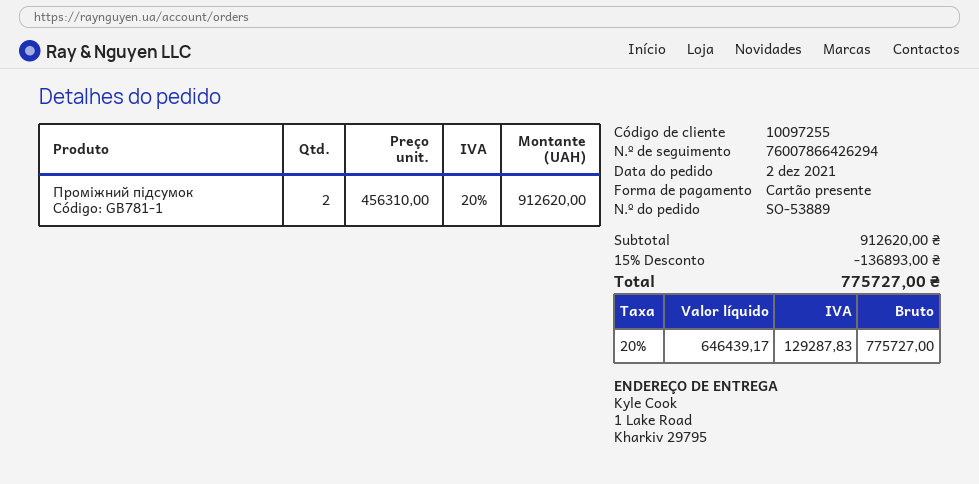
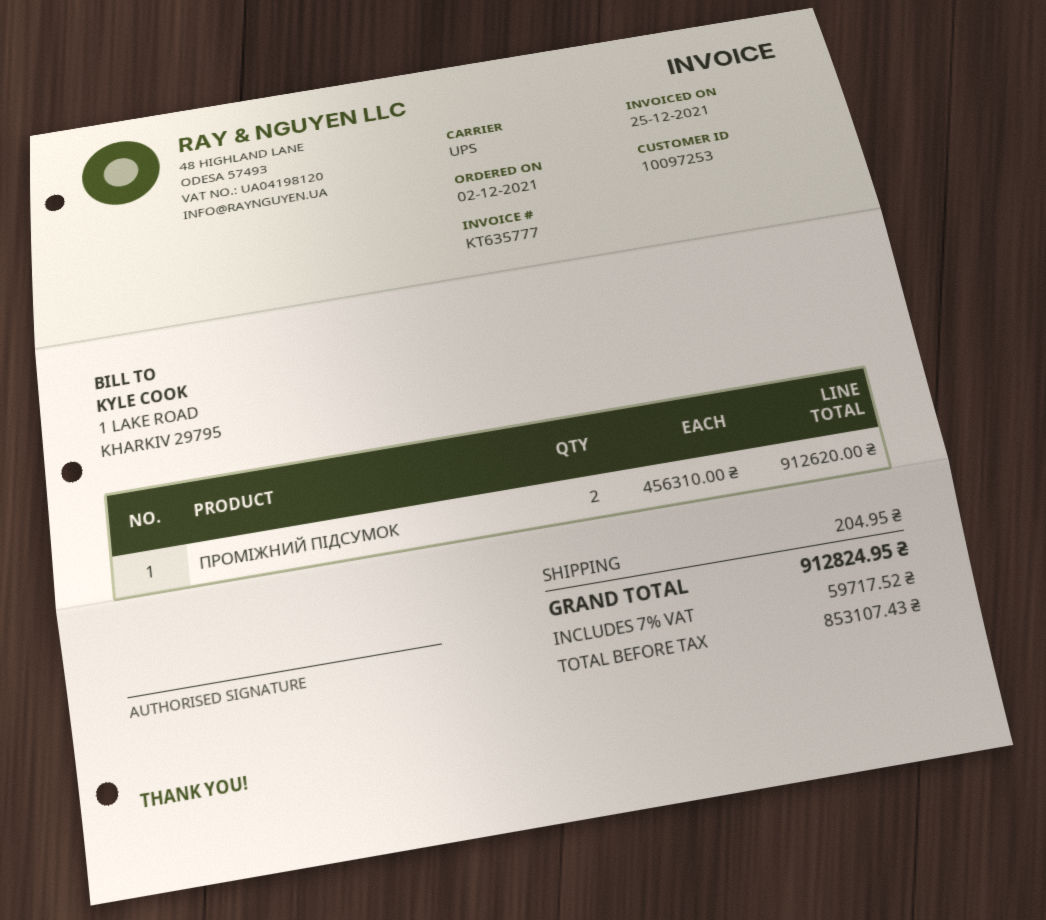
customer number: 10097255 -> 10097253
discount: 15% = 136893.00 -> none
shipping: none -> 204.95
net: 646439.17 -> 853107.43
tax: 20% = 129287.83 -> 7% = 59717.52
total: 775727.00 -> 912824.95

